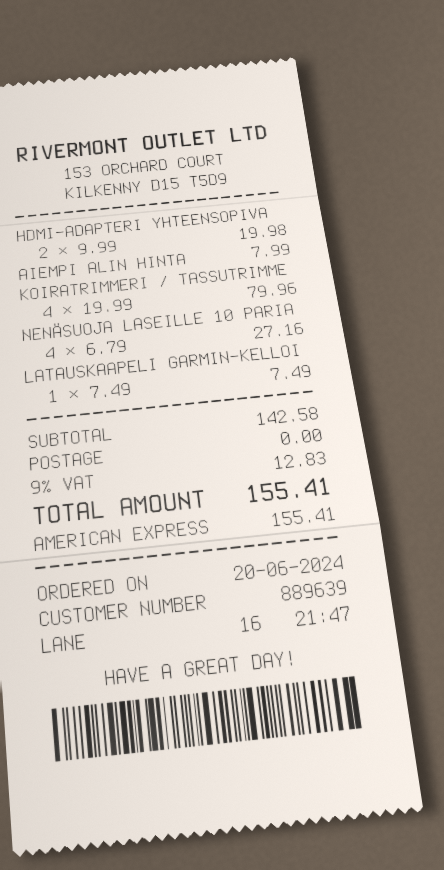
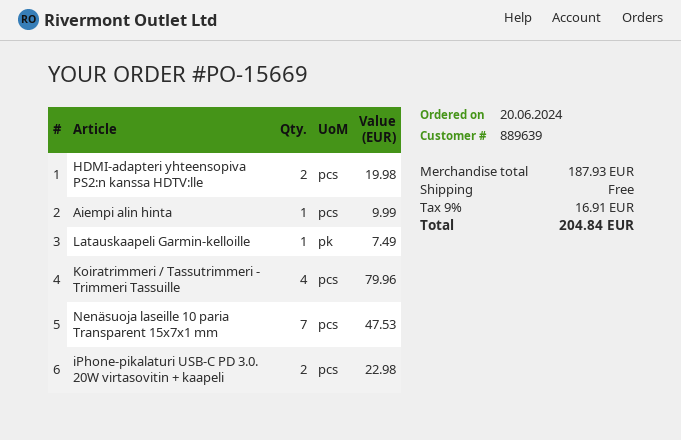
AIEMPI ALIN HINTA: 1 for 7.99 -> 1 for 9.99
NENÄSUOJA LASEILLE 10 PARIA: 4 for 27.16 -> 7 for 47.53
iPhone-pikalaturi USB-C PD 3.0. 20W virtasovitin + kaapeli: none -> 2 for 22.98
subtotal: 142.58 -> 187.93
tax: 9% = 12.83 -> 9% = 16.91
total: 155.41 -> 204.84

